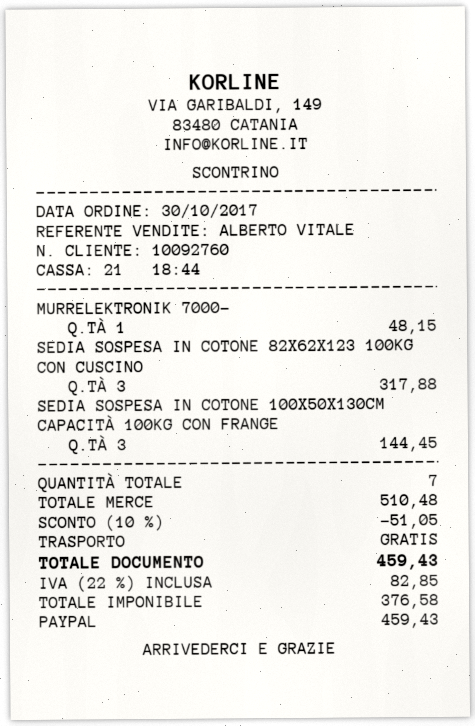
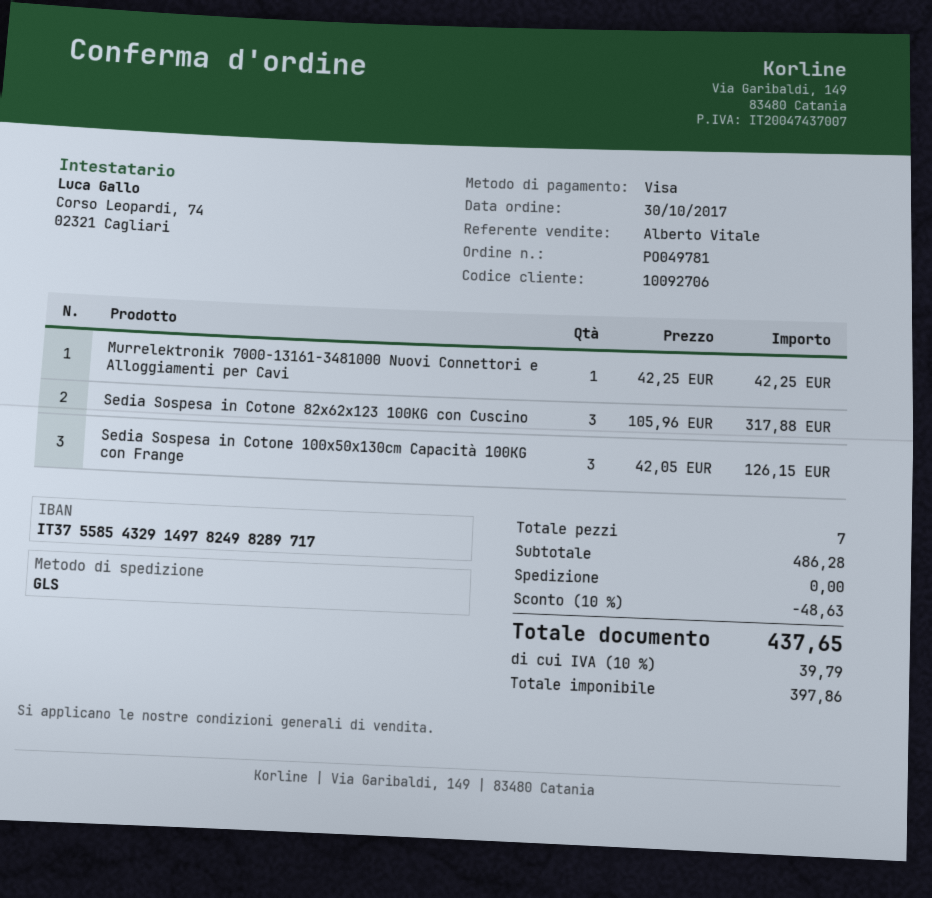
customer number: 10092760 -> 10092706
payment method: PayPal -> Visa
MURRELEKTRONIK 7000-: 1 for 48.15 -> 1 for 42.25
SEDIA SOSPESA IN COTONE 100X50X130CM CAPACITÀ 100KG CON FRANGE: 3 for 144.45 -> 3 for 126.15
subtotal: 510.48 -> 486.28
discount: 10% = 51.05 -> 10% = 48.63
net: 376.58 -> 397.86
tax: 22% = 82.85 -> 10% = 39.79
total: 459.43 -> 437.65

